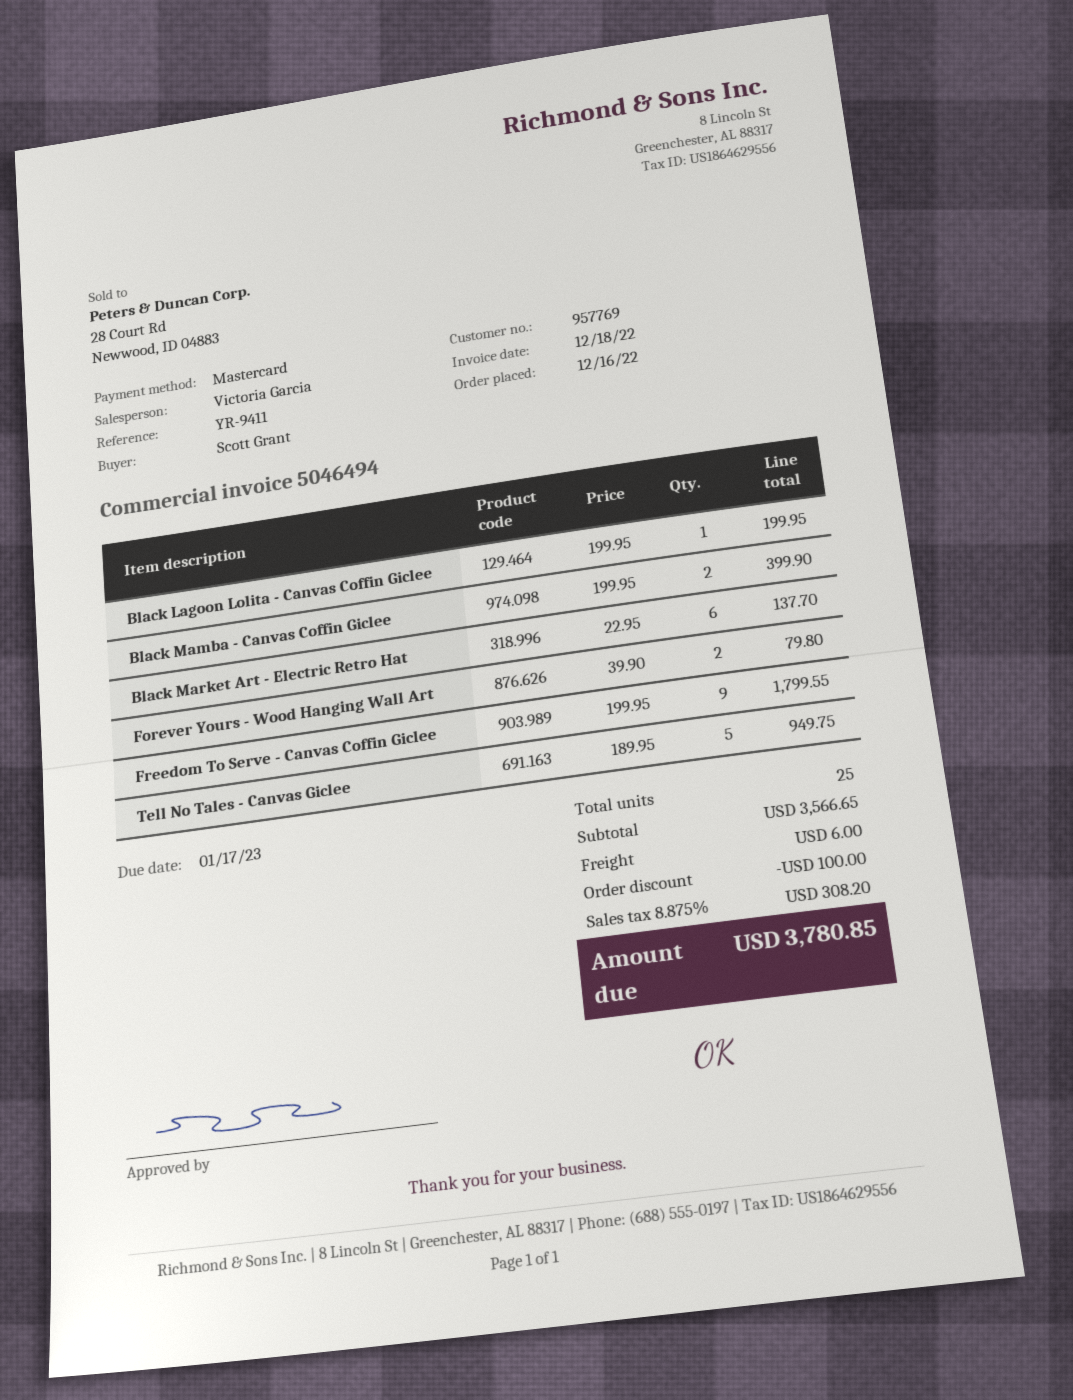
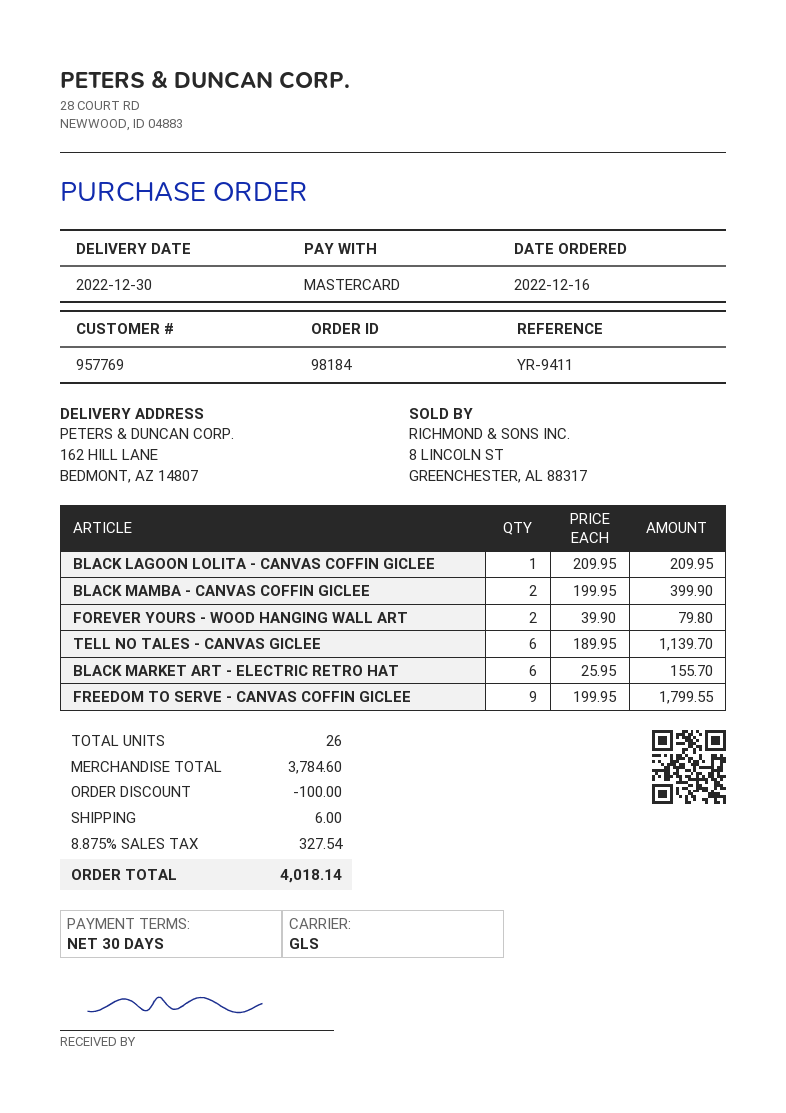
Black Lagoon Lolita - Canvas Coffin Giclee: 1 x 199.95 = 199.95 -> 1 x 209.95 = 209.95
Black Market Art - Electric Retro Hat: 6 x 22.95 = 137.70 -> 6 x 25.95 = 155.70
Tell No Tales - Canvas Giclee: 5 x 189.95 = 949.75 -> 6 x 189.95 = 1139.70
total quantity: 25 -> 26
subtotal: 3566.65 -> 3784.60
tax: 8.875% = 308.20 -> 8.875% = 327.54
total: 3780.85 -> 4018.14

